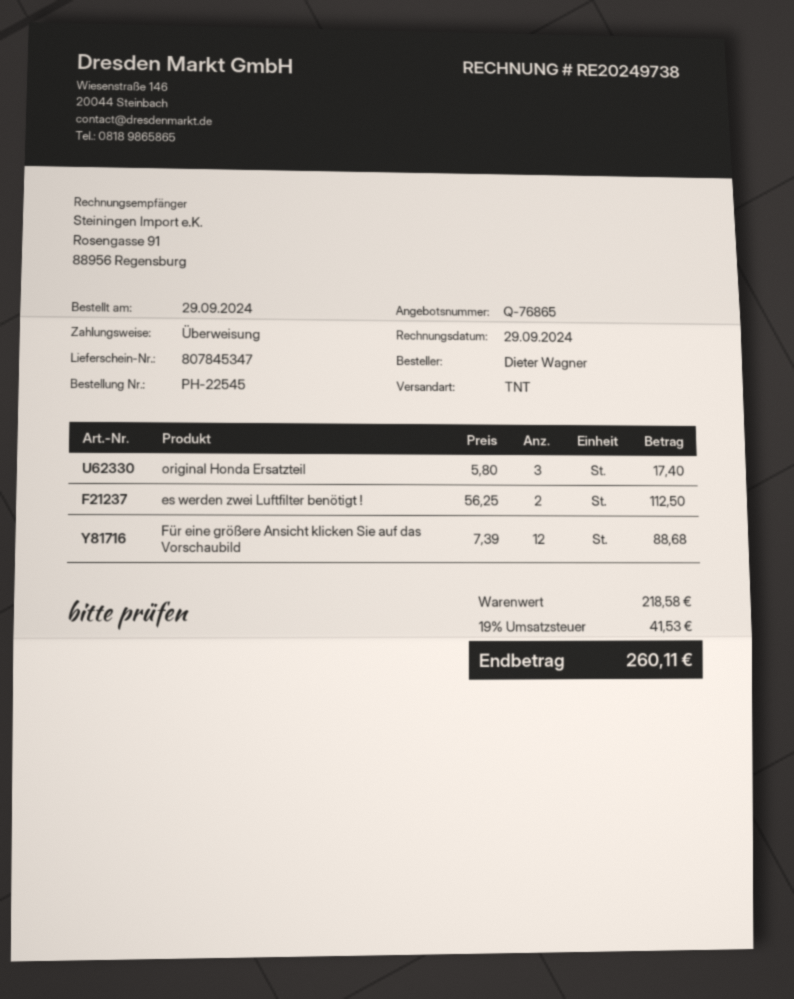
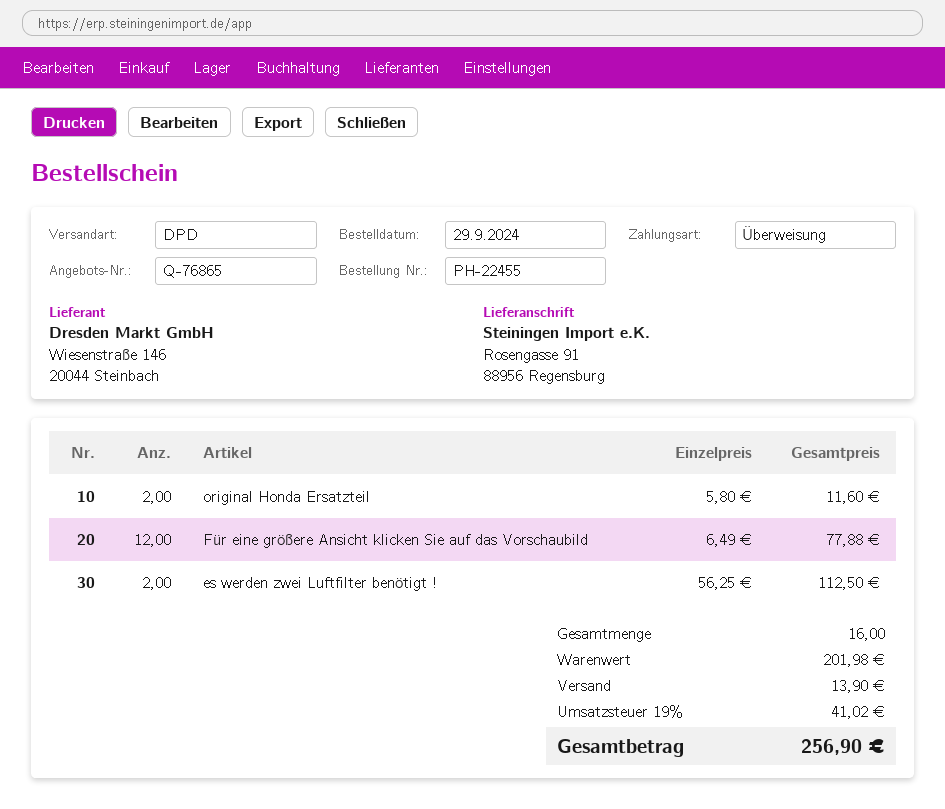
order number: PH-22545 -> PH-22455
shipping method: TNT -> DPD
original Honda Ersatzteil: 3 x 5.80 = 17.40 -> 2 x 5.80 = 11.60
Für eine größere Ansicht klicken Sie auf das Vorschaubild: 12 x 7.39 = 88.68 -> 12 x 6.49 = 77.88
subtotal: 218.58 -> 201.98
shipping: none -> 13.90
tax: 19% = 41.53 -> 19% = 41.02
total: 260.11 -> 256.90

